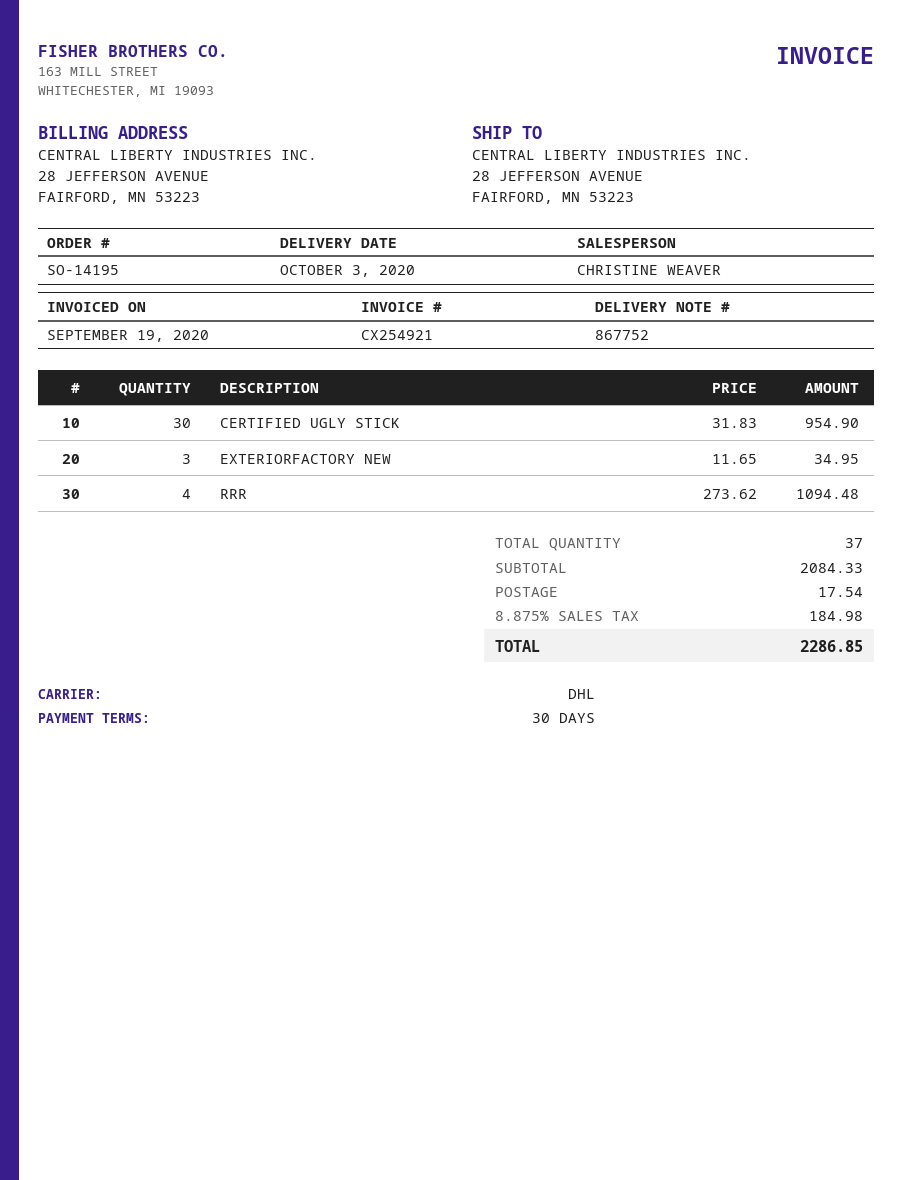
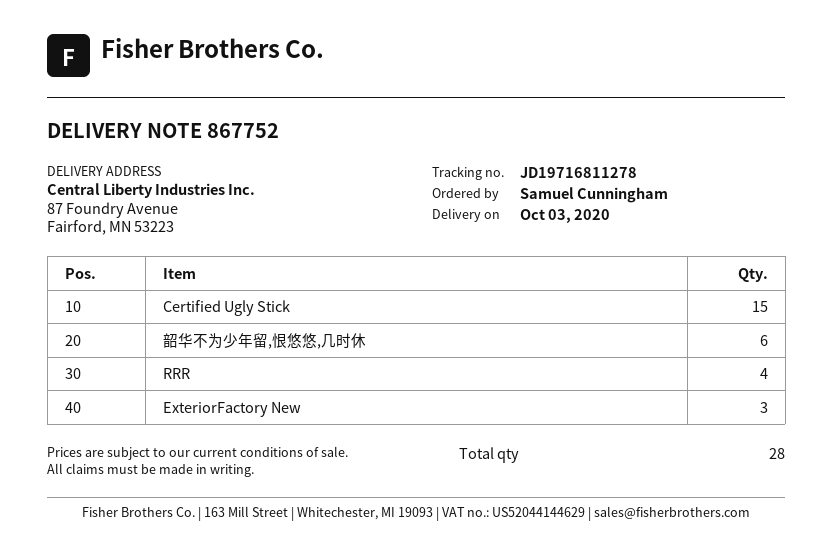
ship to: 28 JEFFERSON AVENUE, FAIRFORD, MN 53223 -> 87 Foundry Avenue, Fairford, MN 53223
CERTIFIED UGLY STICK: 30 -> 15
韶华不为少年留,恨悠悠,几时休: none -> 6
total quantity: 37 -> 28

